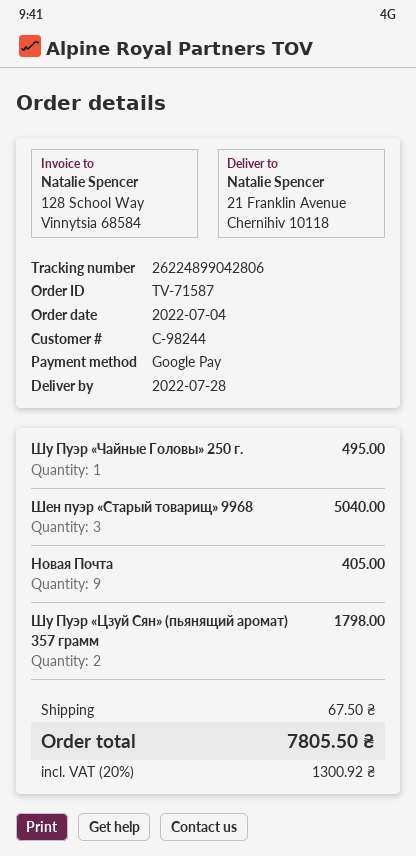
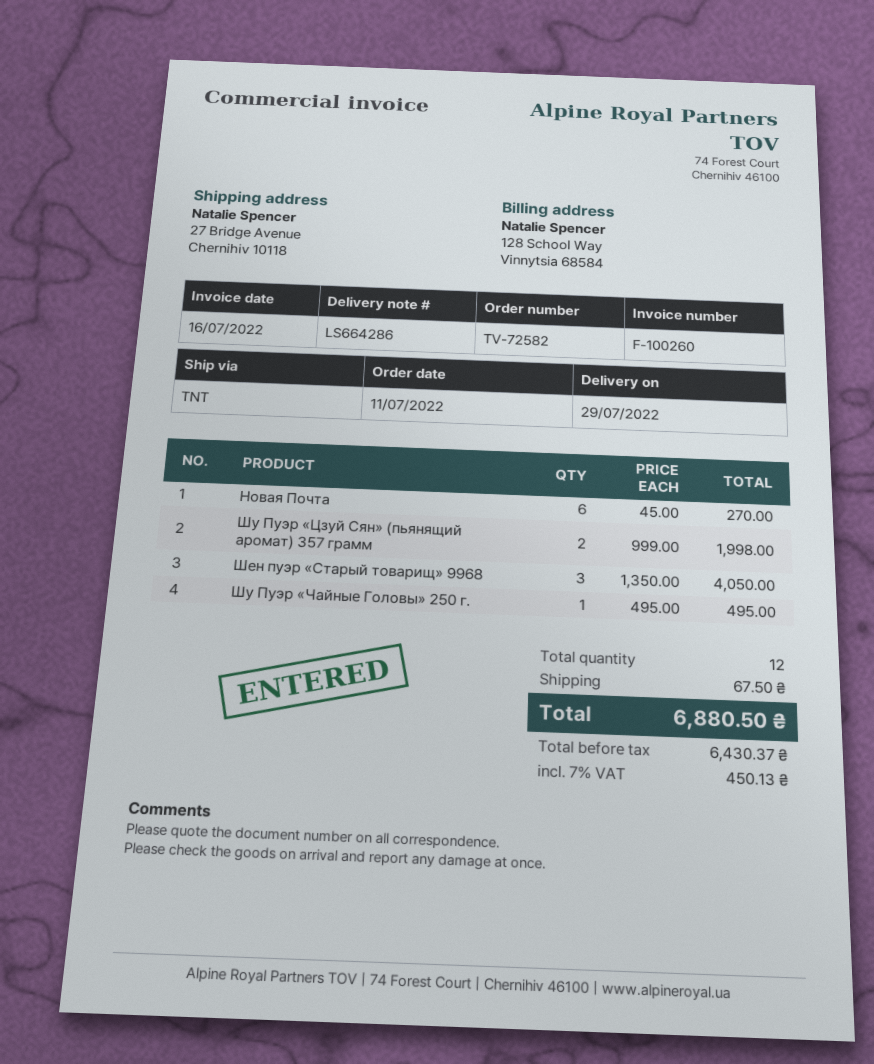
order number: TV-71587 -> TV-72582
order date: 2022-07-04 -> 2022-07-11
delivery date: 2022-07-28 -> 2022-07-29
ship to: 21 Franklin Avenue, Chernihiv 10118 -> 27 Bridge Avenue, Chernihiv 10118
Шен пуэр «Старый товарищ» 9968: 3 for 5040.00 -> 3 for 4050.00
Новая Почта: 9 for 405.00 -> 6 for 270.00
Шу Пуэр «Цзуй Сян» (пьянящий аромат) 357 грамм: 2 for 1798.00 -> 2 for 1998.00
tax: 20% = 1300.92 -> 7% = 450.13
total: 7805.50 -> 6880.50

